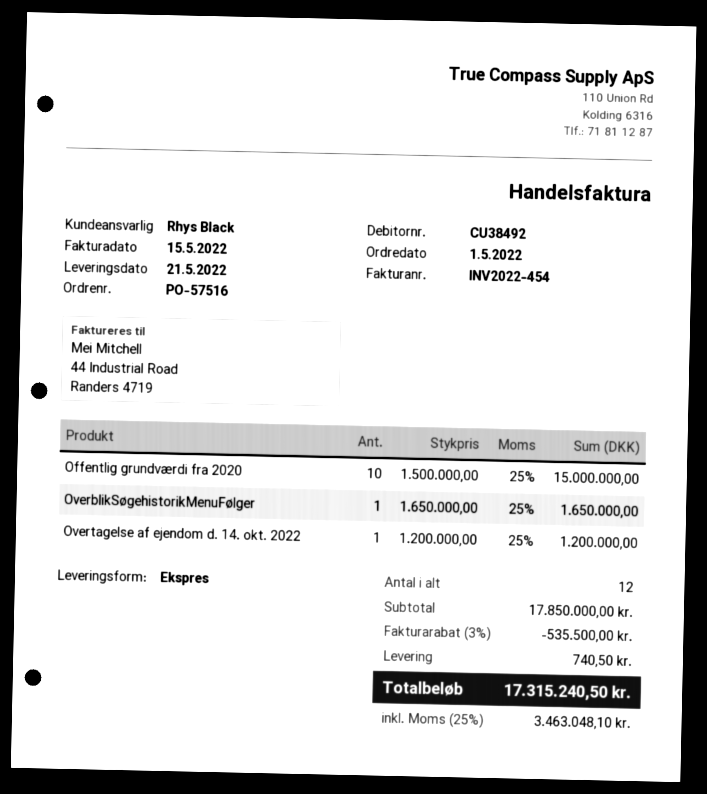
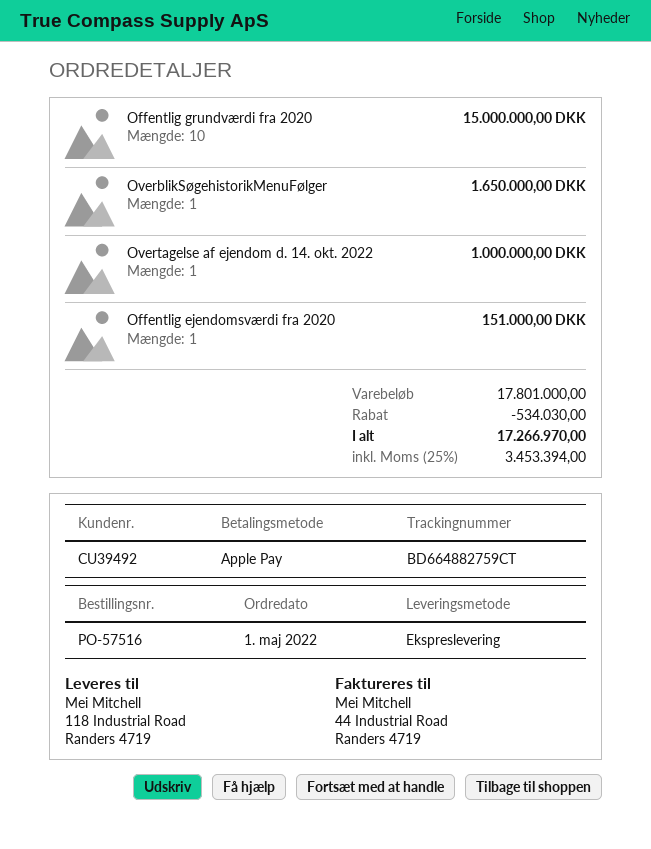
customer number: CU38492 -> CU39492
Overtagelse af ejendom d. 14. okt. 2022: 1 for 1200000.00 -> 1 for 1000000.00
Offentlig ejendomsværdi fra 2020: none -> 1 for 151000.00
subtotal: 17850000.00 -> 17801000.00
discount: 535500.00 -> 534030.00
shipping: 740.50 -> none
tax: 25% = 3463048.10 -> 25% = 3453394.00
total: 17315240.50 -> 17266970.00

